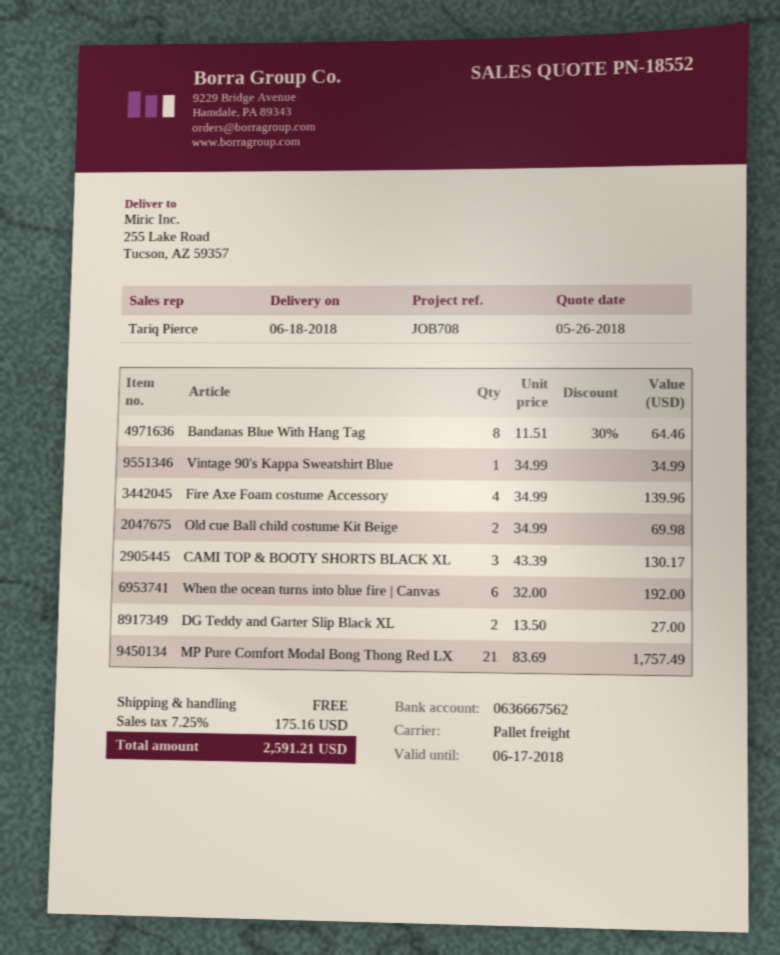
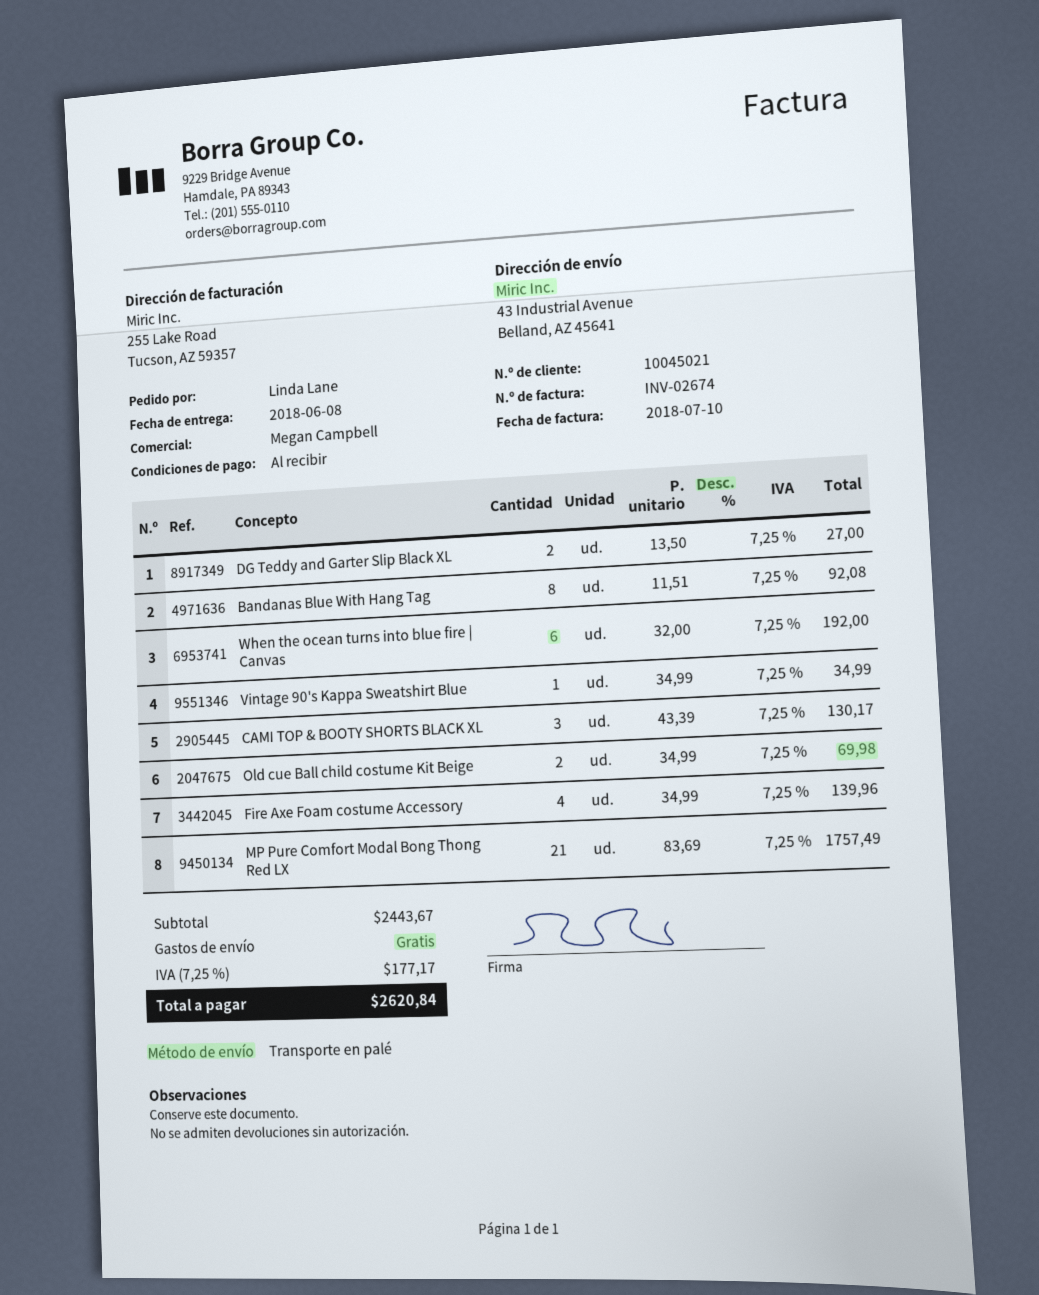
delivery date: 2018-06-18 -> 2018-06-08
sales rep: Tariq Pierce -> Megan Campbell
ship to: 255 Lake Road, Tucson, AZ 59357 -> 43 Industrial Avenue, Belland, AZ 45641
Bandanas Blue With Hang Tag: 8 x 11.51 - 30% = 64.46 -> 8 x 11.51 = 92.08
tax: 7.25% = 175.16 -> 7.25% = 177.17
total: 2591.21 -> 2620.84

